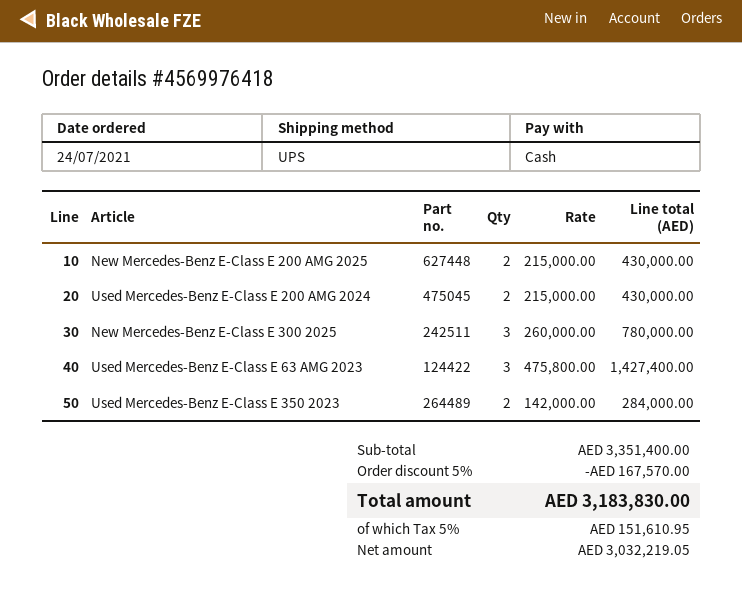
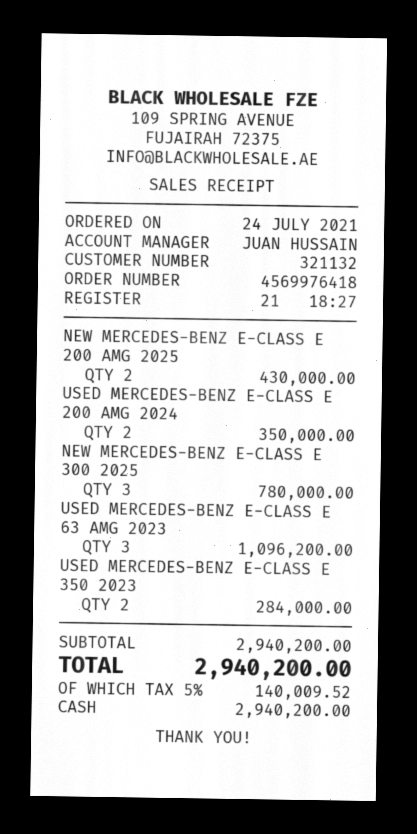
Used Mercedes-Benz E-Class E 200 AMG 2024: 2 for 430000.00 -> 2 for 350000.00
Used Mercedes-Benz E-Class E 63 AMG 2023: 3 for 1427400.00 -> 3 for 1096200.00
subtotal: 3351400.00 -> 2940200.00
discount: 5% = 167570.00 -> none
tax: 5% = 151610.95 -> 5% = 140009.52
total: 3183830.00 -> 2940200.00

